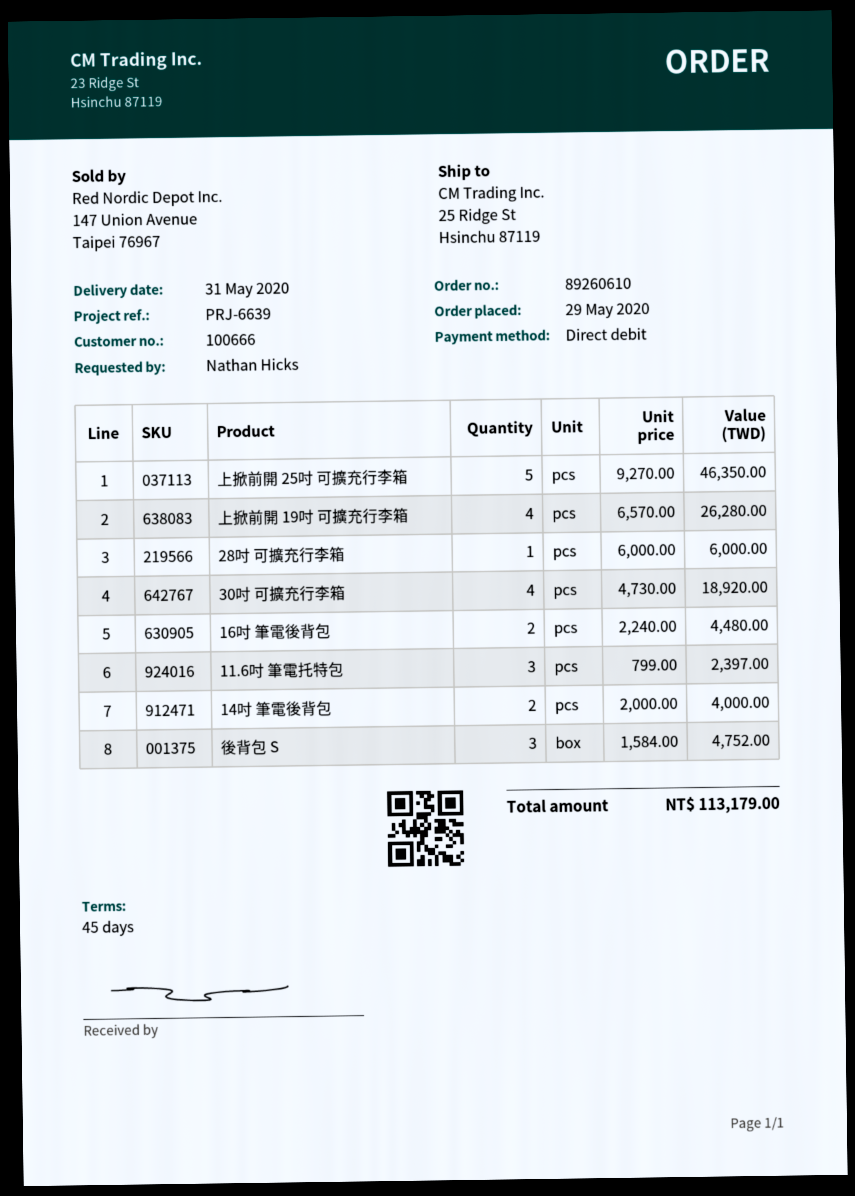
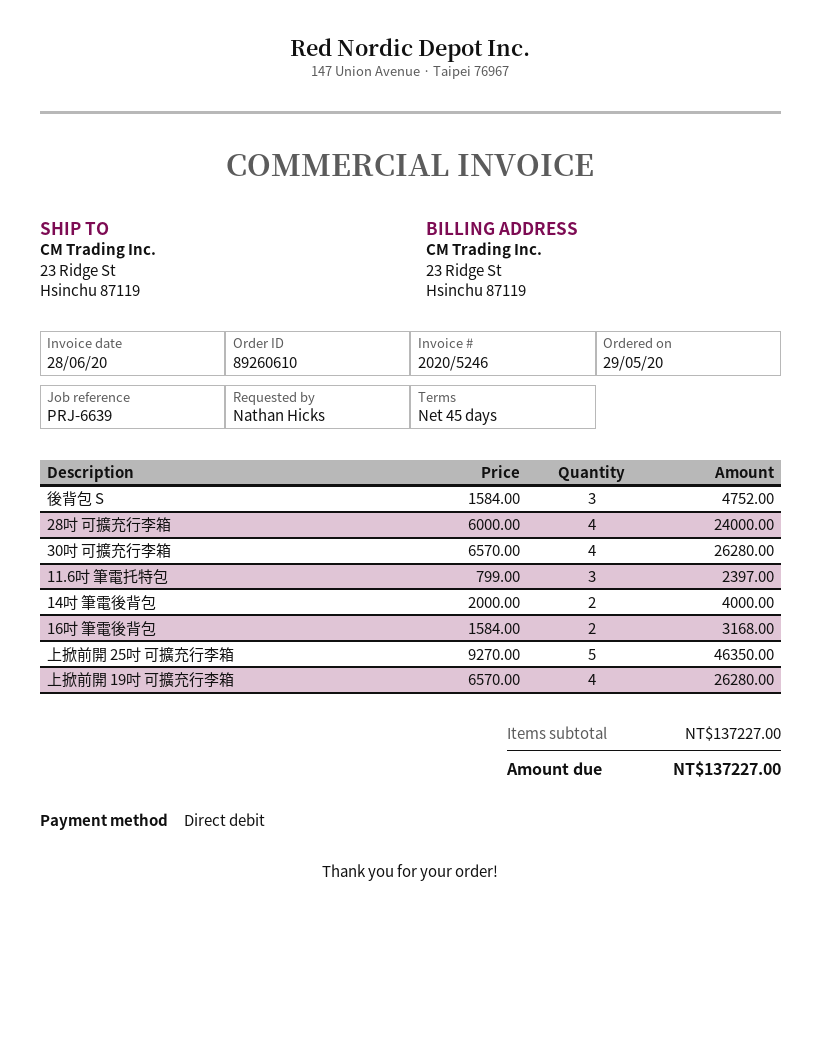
ship to: 25 Ridge St, Hsinchu 87119 -> 23 Ridge St, Hsinchu 87119
28吋 可擴充行李箱: 1 x 6000.00 = 6000.00 -> 4 x 6000.00 = 24000.00
30吋 可擴充行李箱: 4 x 4730.00 = 18920.00 -> 4 x 6570.00 = 26280.00
16吋 筆電後背包: 2 x 2240.00 = 4480.00 -> 2 x 1584.00 = 3168.00
total: 113179.00 -> 137227.00

